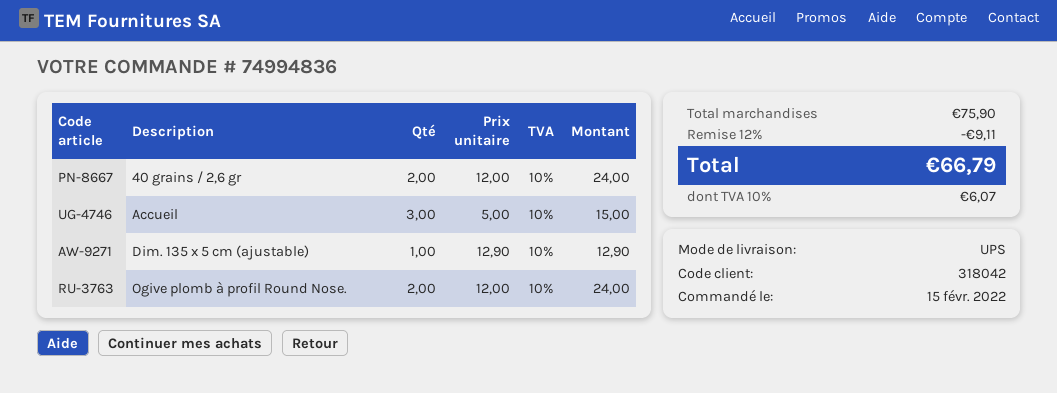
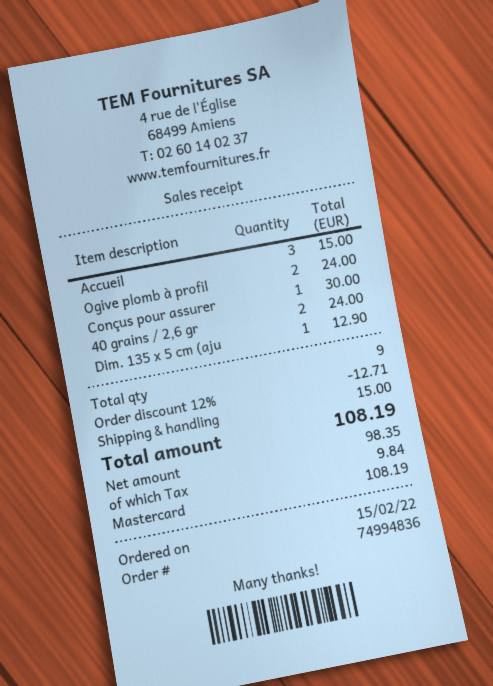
Conçus pour assurer: none -> 1 for 30.00
discount: 12% = 9.11 -> 12% = 12.71
shipping: none -> 15.00
tax: 6.07 -> 9.84
total: 66.79 -> 108.19

